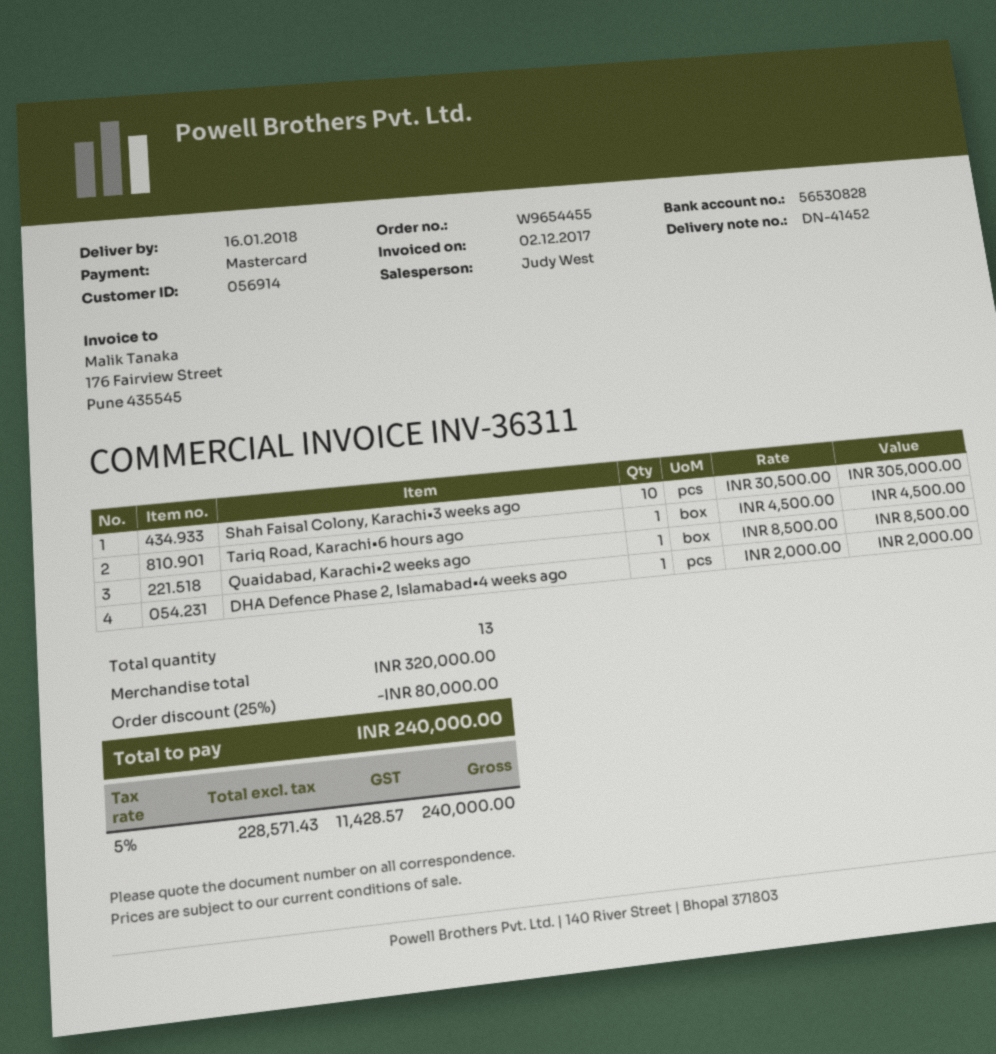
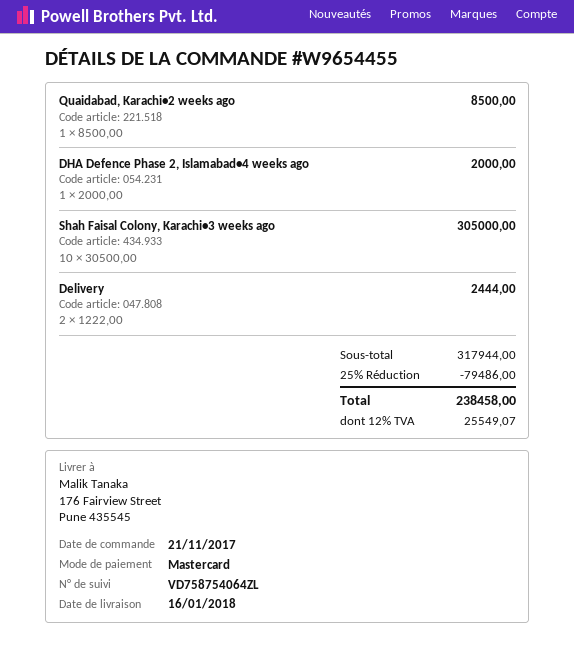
Tariq Road, Karachi•6 hours ago: 1 x 4500.00 = 4500.00 -> none
Delivery: none -> 2 x 1222.00 = 2444.00
subtotal: 320000.00 -> 317944.00
discount: 25% = 80000.00 -> 25% = 79486.00
tax: 5% = 11428.57 -> 12% = 25549.07
total: 240000.00 -> 238458.00

